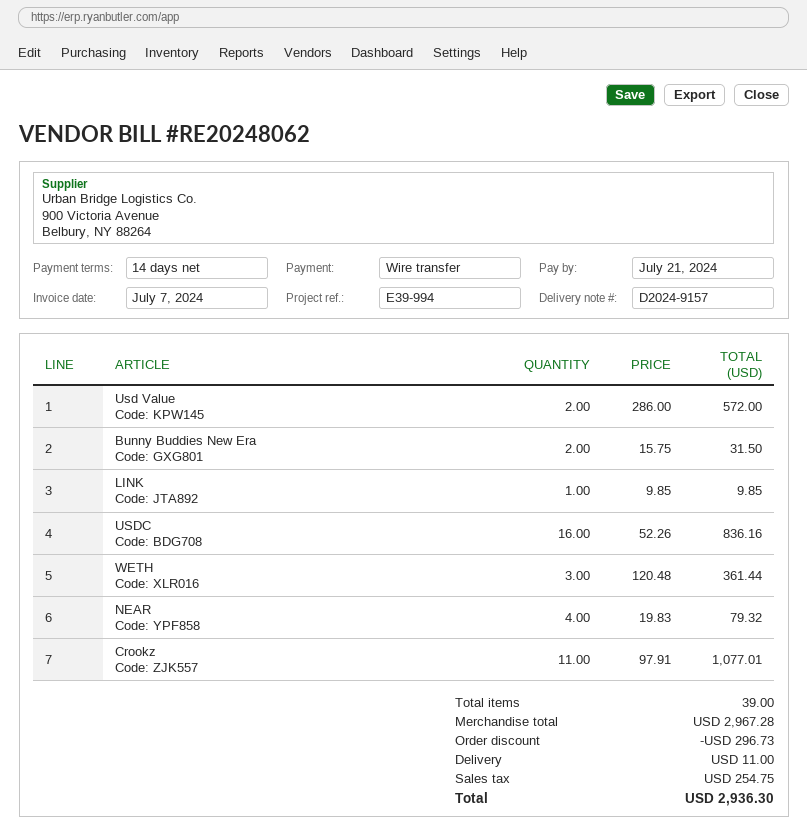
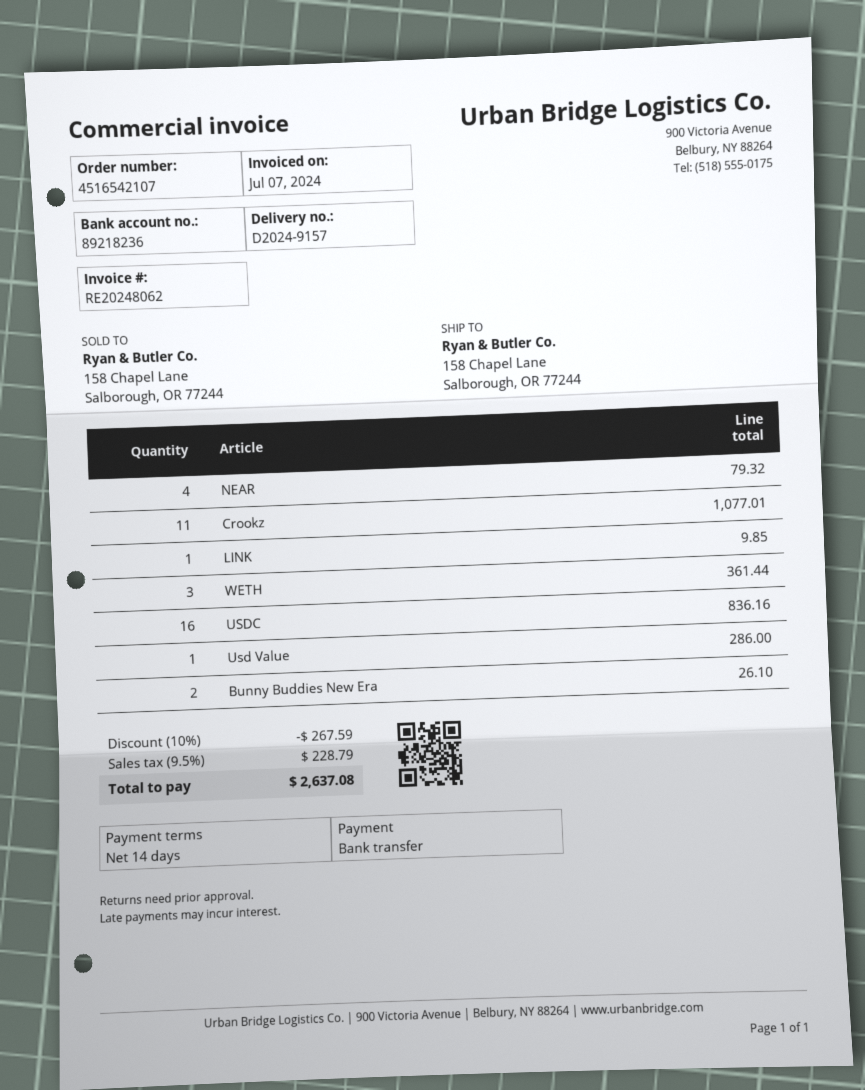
Usd Value: 2 for 572.00 -> 1 for 286.00
Bunny Buddies New Era: 2 for 31.50 -> 2 for 26.10
discount: 296.73 -> 267.59
shipping: 11.00 -> none
tax: 254.75 -> 228.79
total: 2936.30 -> 2637.08

